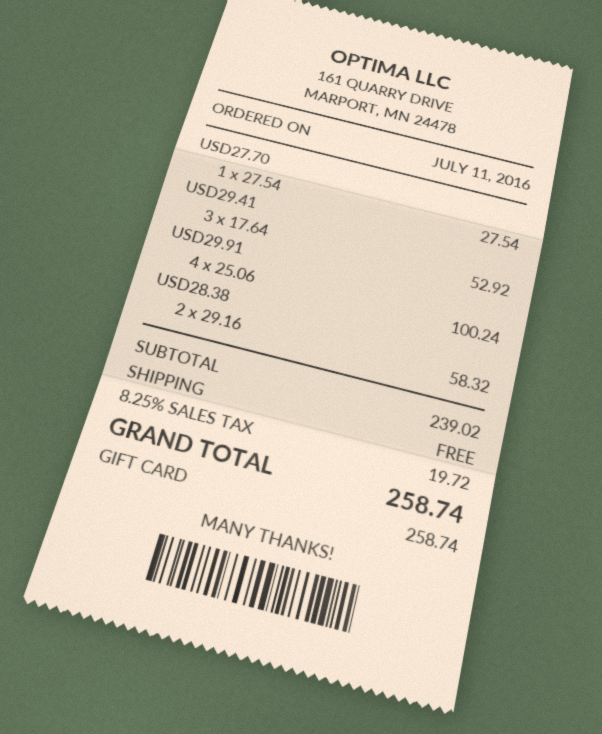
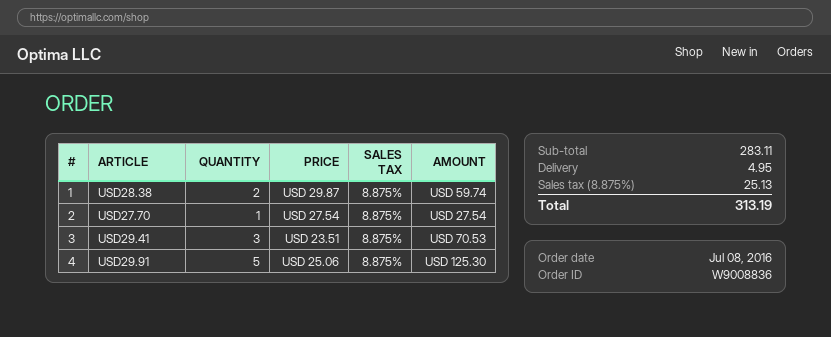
order date: 2016-07-11 -> 2016-07-08
USD29.41: 3 x 17.64 = 52.92 -> 3 x 23.51 = 70.53
USD29.91: 4 x 25.06 = 100.24 -> 5 x 25.06 = 125.30
USD28.38: 2 x 29.16 = 58.32 -> 2 x 29.87 = 59.74
subtotal: 239.02 -> 283.11
shipping: 0.00 -> 4.95
tax: 8.25% = 19.72 -> 8.875% = 25.13
total: 258.74 -> 313.19

